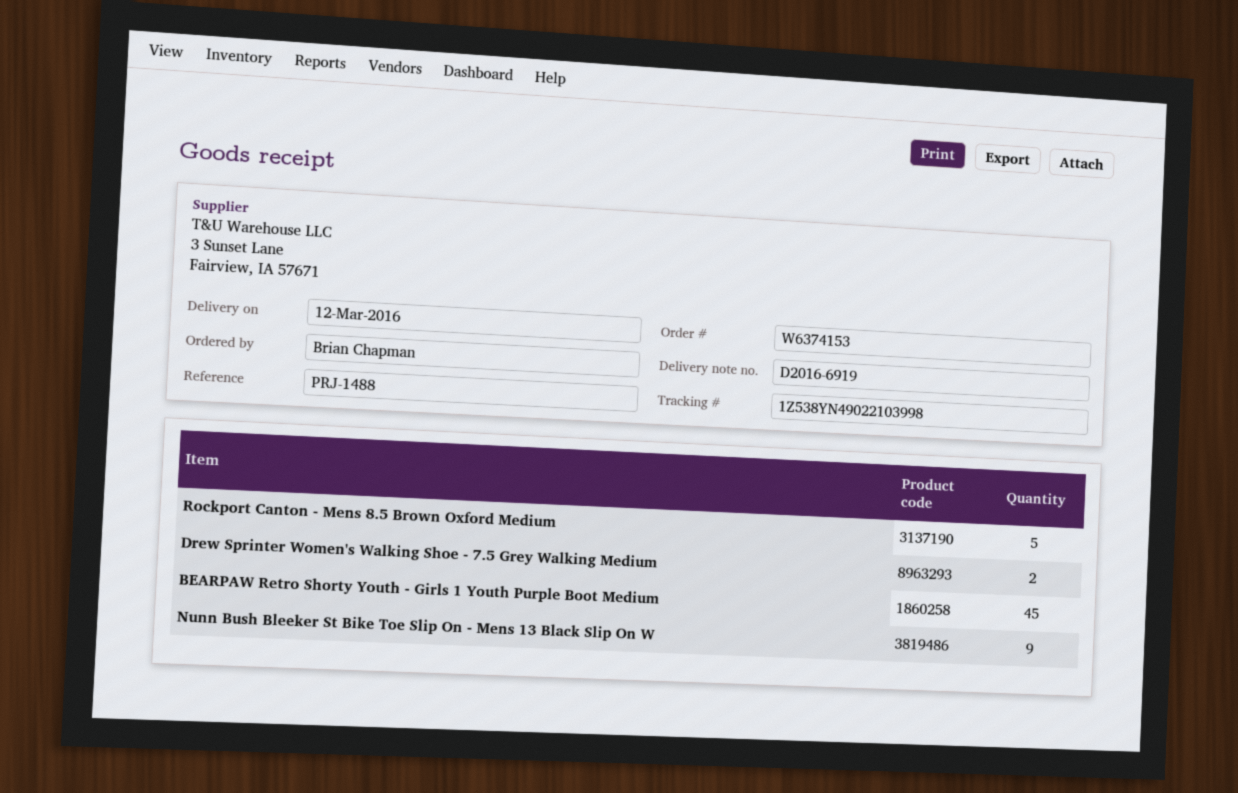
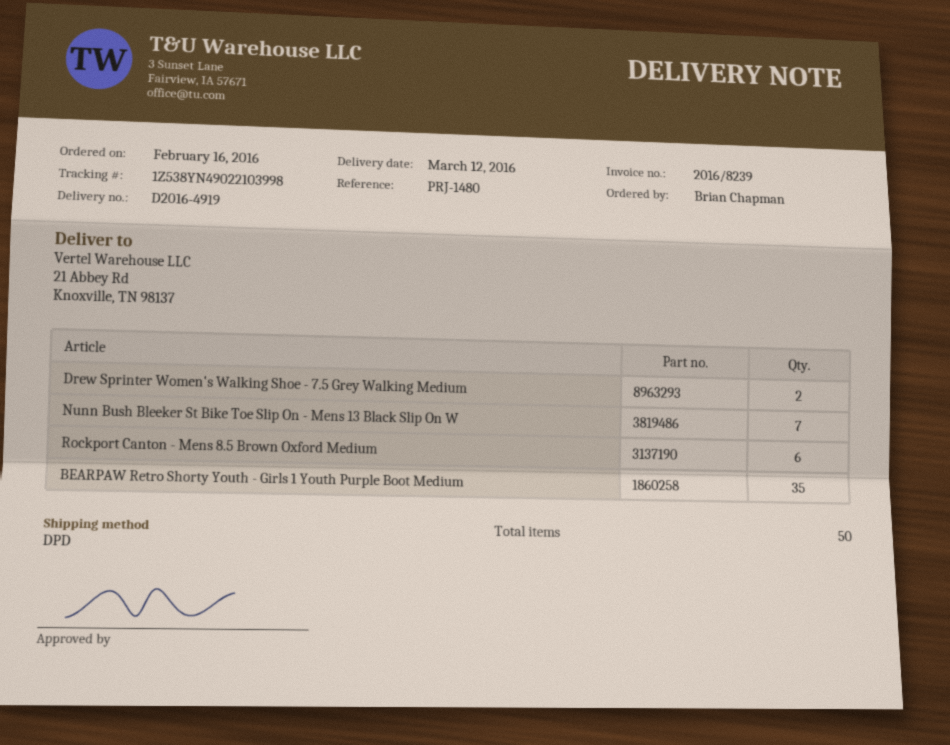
delivery note number: D2016-6919 -> D2016-4919
reference: PRJ-1488 -> PRJ-1480
Rockport Canton - Mens 8.5 Brown Oxford Medium: 5 -> 6
BEARPAW Retro Shorty Youth - Girls 1 Youth Purple Boot Medium: 45 -> 35
Nunn Bush Bleeker St Bike Toe Slip On - Mens 13 Black Slip On W: 9 -> 7

